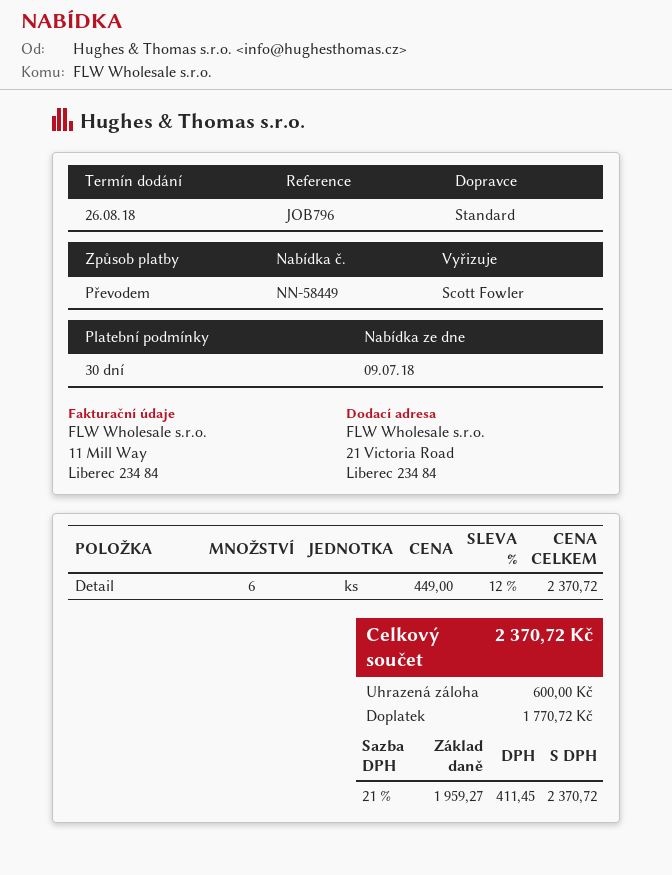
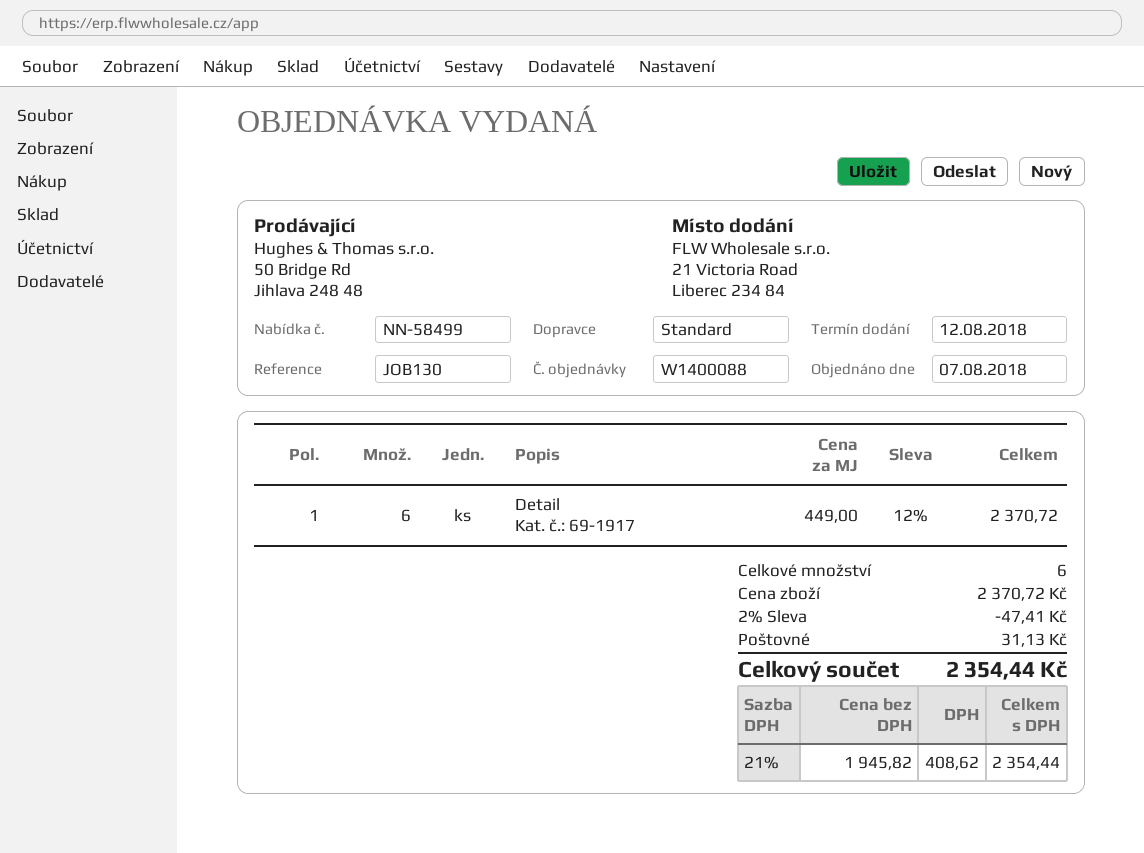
quote number: NN-58449 -> NN-58499
delivery date: 2018-08-26 -> 2018-08-12
reference: JOB796 -> JOB130
discount: none -> 2% = 47.41
shipping: none -> 31.13
net: 1959.27 -> 1945.82
tax: 21% = 411.45 -> 21% = 408.62
total: 2370.72 -> 2354.44

